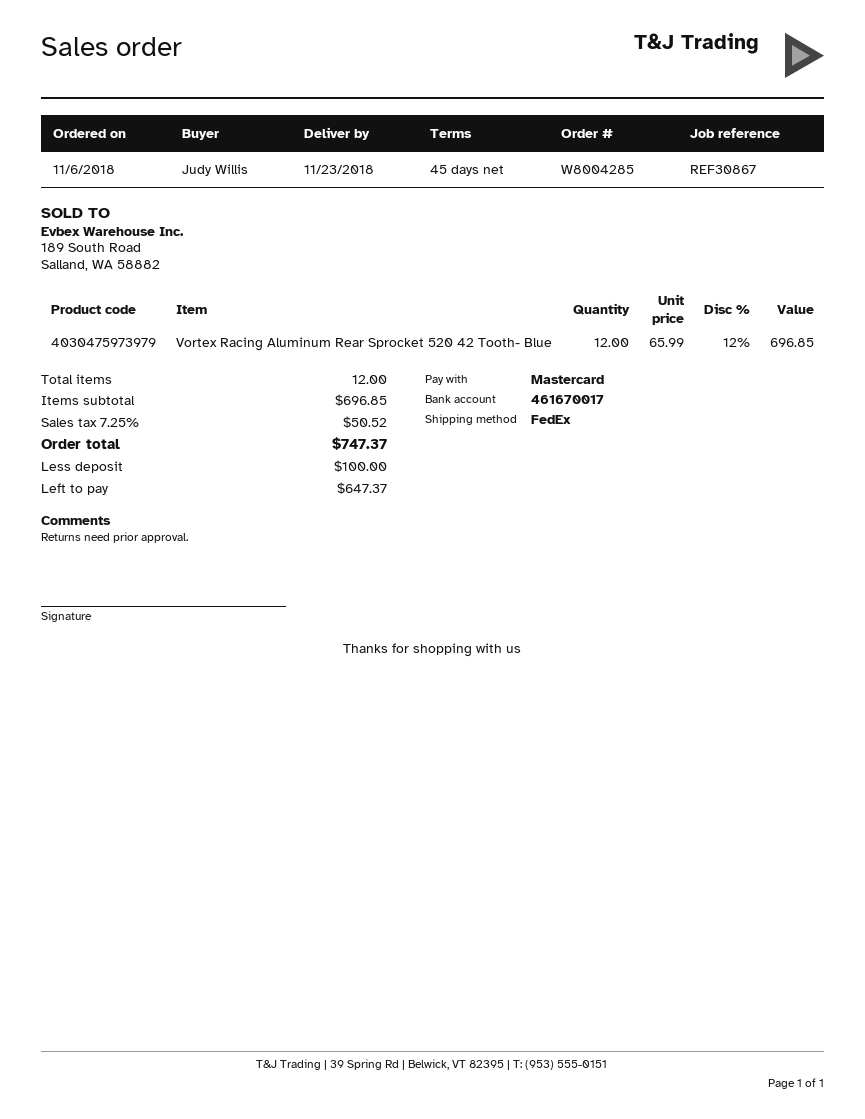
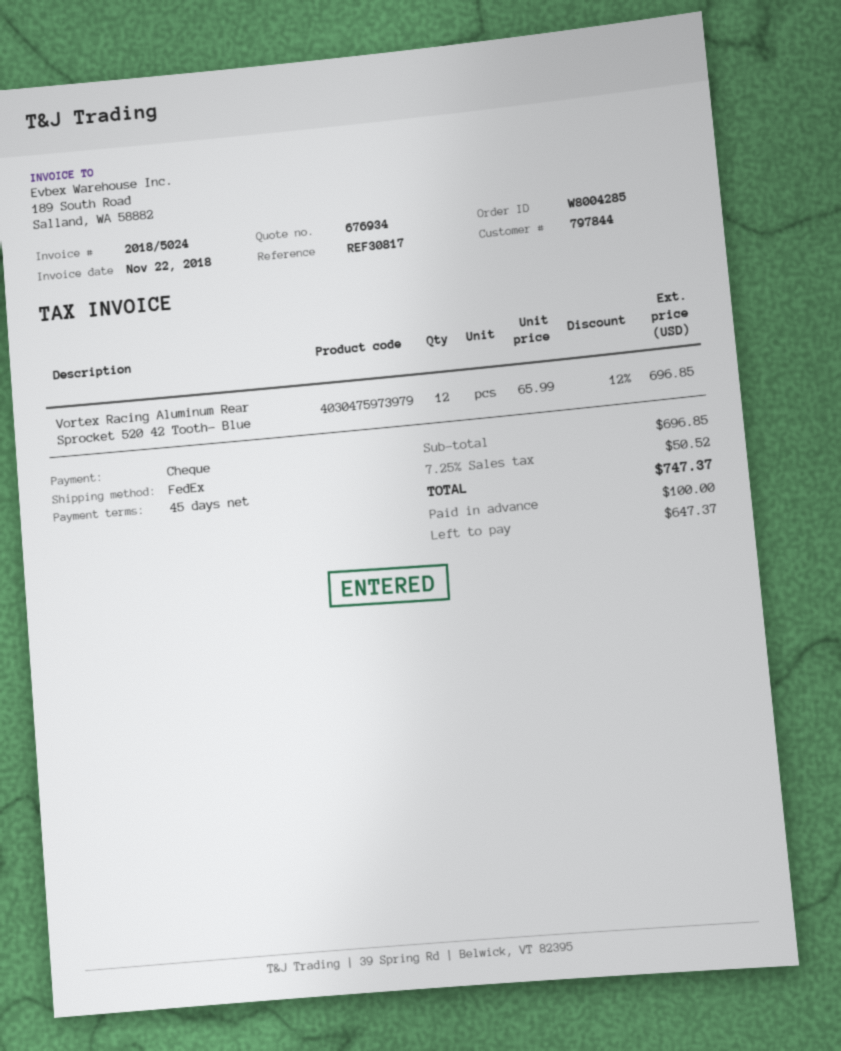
reference: REF30867 -> REF30817
payment method: Mastercard -> cheque

